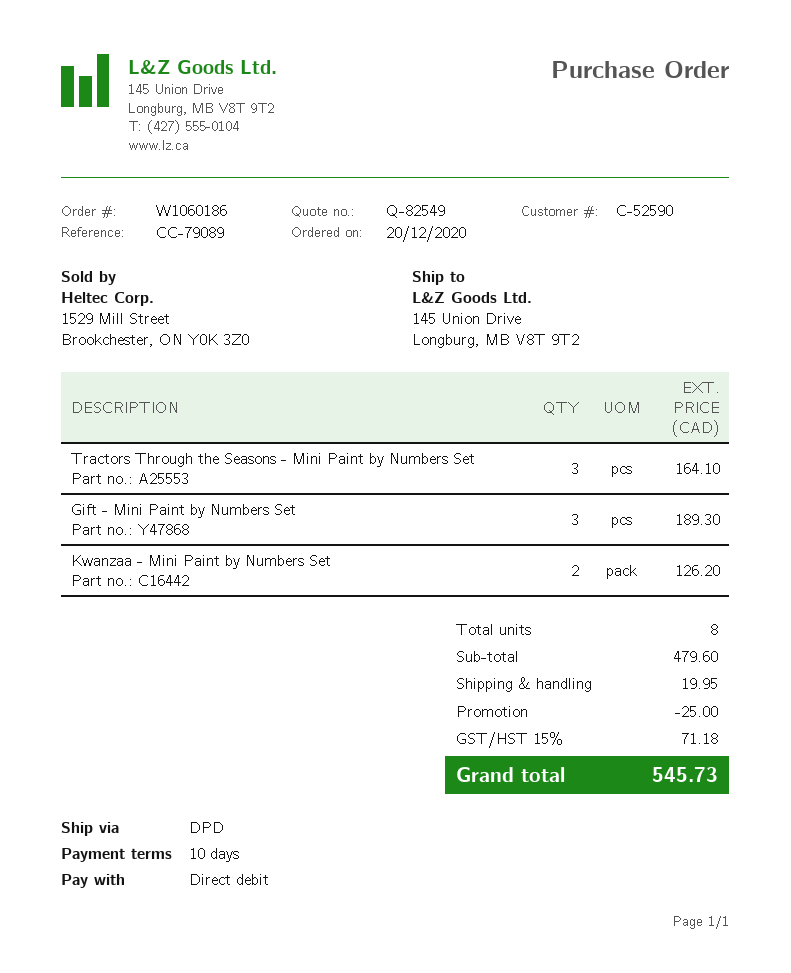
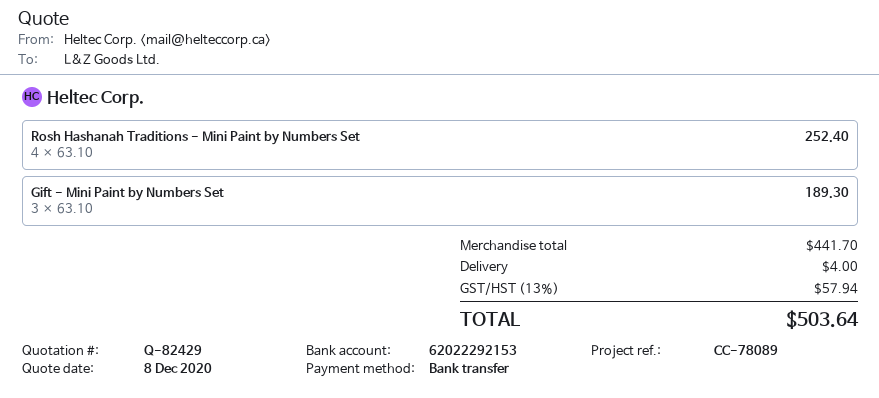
quote number: Q-82549 -> Q-82429
reference: CC-79089 -> CC-78089
payment method: direct debit -> bank transfer
Tractors Through the Seasons - Mini Paint by Numbers Set: 3 for 164.10 -> none
Kwanzaa - Mini Paint by Numbers Set: 2 for 126.20 -> none
Rosh Hashanah Traditions - Mini Paint by Numbers Set: none -> 4 for 252.40
subtotal: 479.60 -> 441.70
discount: 25.00 -> none
shipping: 19.95 -> 4.00
tax: 15% = 71.18 -> 13% = 57.94
total: 545.73 -> 503.64

